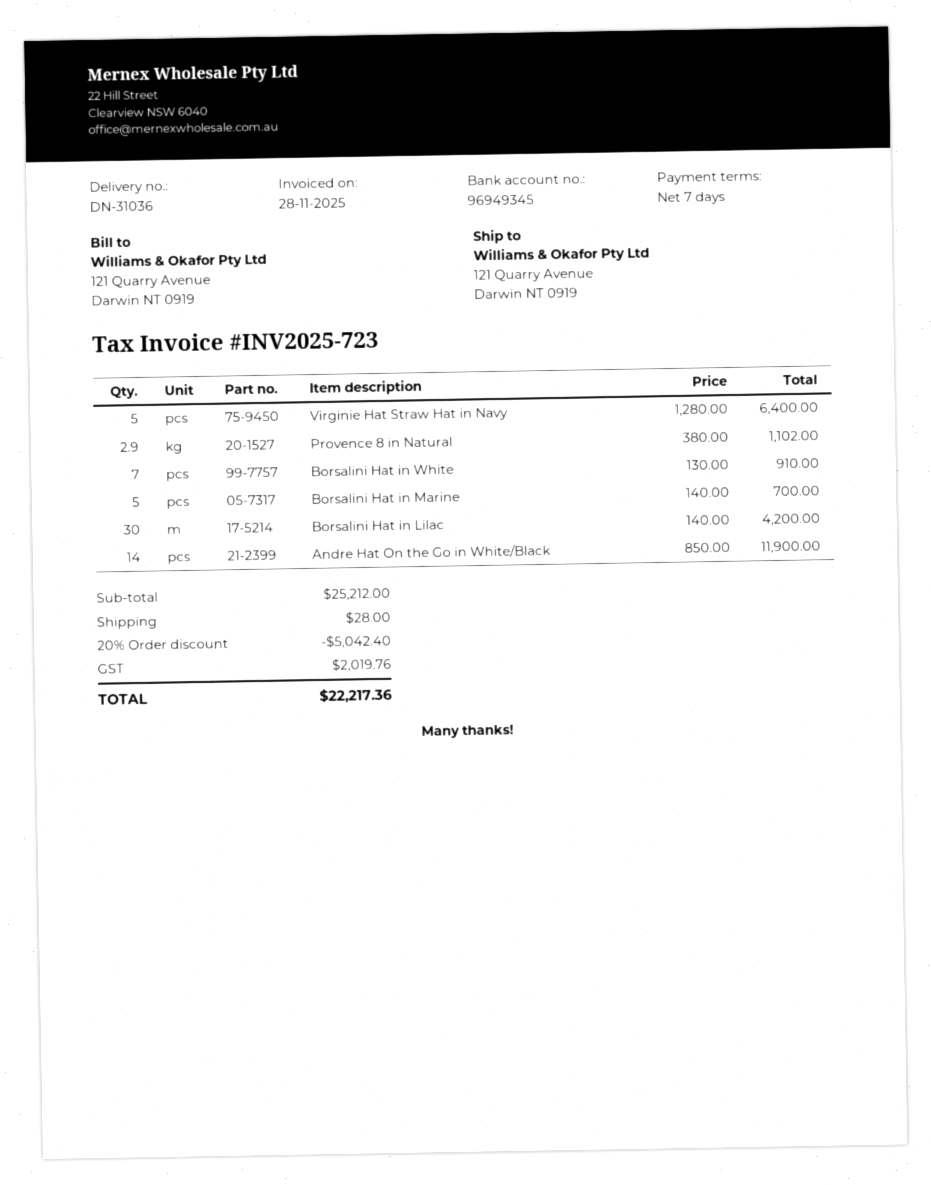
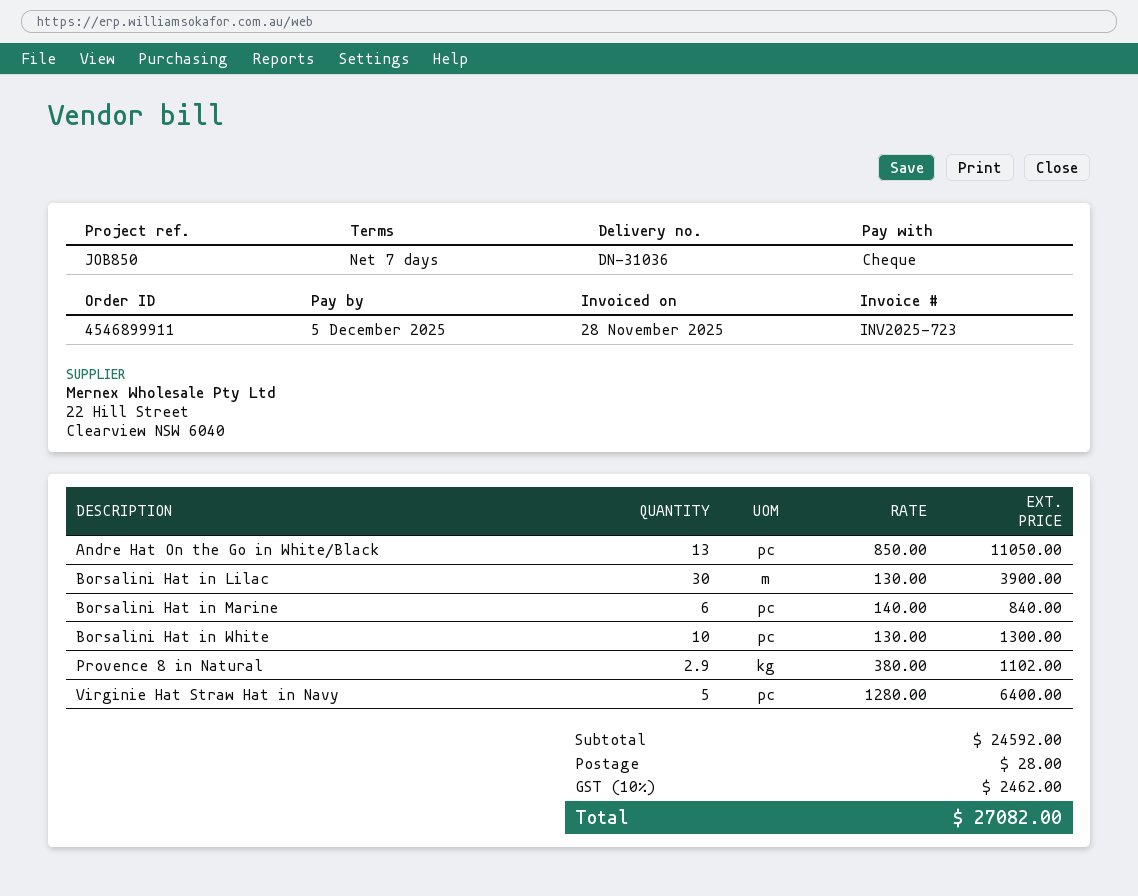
Borsalini Hat in White: 7 x 130.00 = 910.00 -> 10 x 130.00 = 1300.00
Borsalini Hat in Marine: 5 x 140.00 = 700.00 -> 6 x 140.00 = 840.00
Borsalini Hat in Lilac: 30 x 140.00 = 4200.00 -> 30 x 130.00 = 3900.00
Andre Hat On the Go in White/Black: 14 x 850.00 = 11900.00 -> 13 x 850.00 = 11050.00
subtotal: 25212.00 -> 24592.00
discount: 20% = 5042.40 -> none
tax: 2019.76 -> 2462.00
total: 22217.36 -> 27082.00

